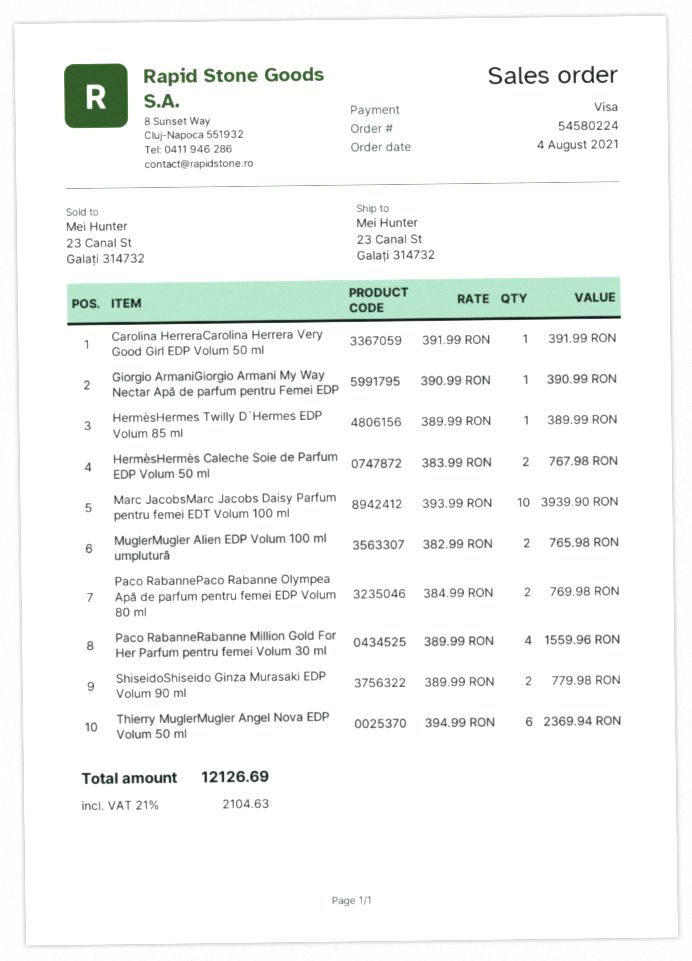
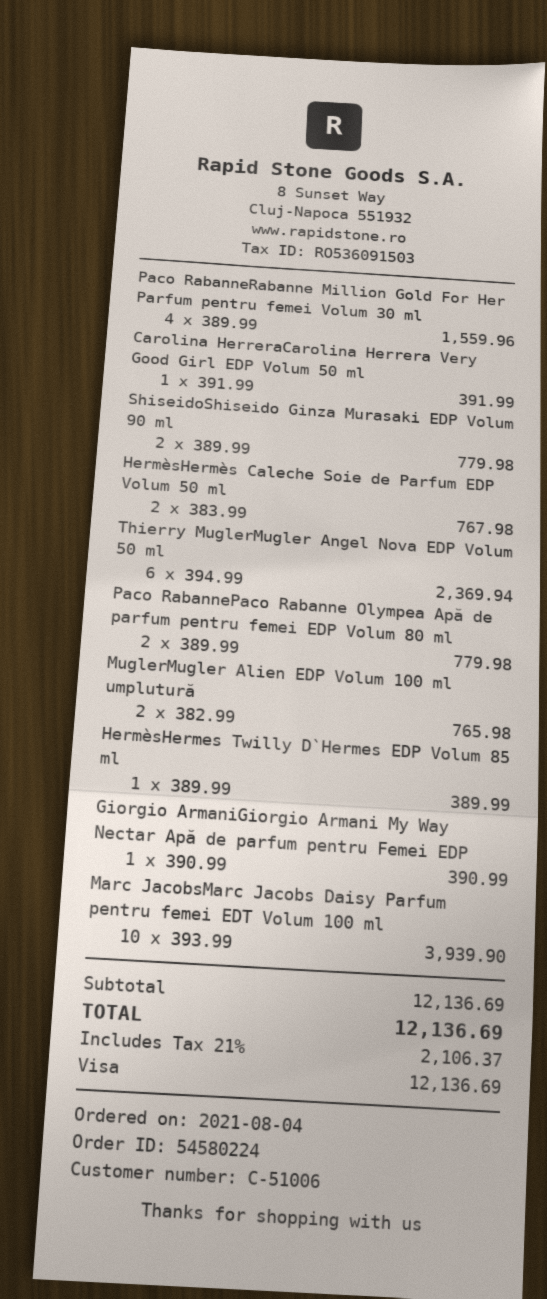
Paco RabannePaco Rabanne Olympea Apă de parfum pentru femei EDP Volum 80 ml: 2 x 384.99 = 769.98 -> 2 x 389.99 = 779.98
tax: 21% = 2104.63 -> 21% = 2106.37
total: 12126.69 -> 12136.69

